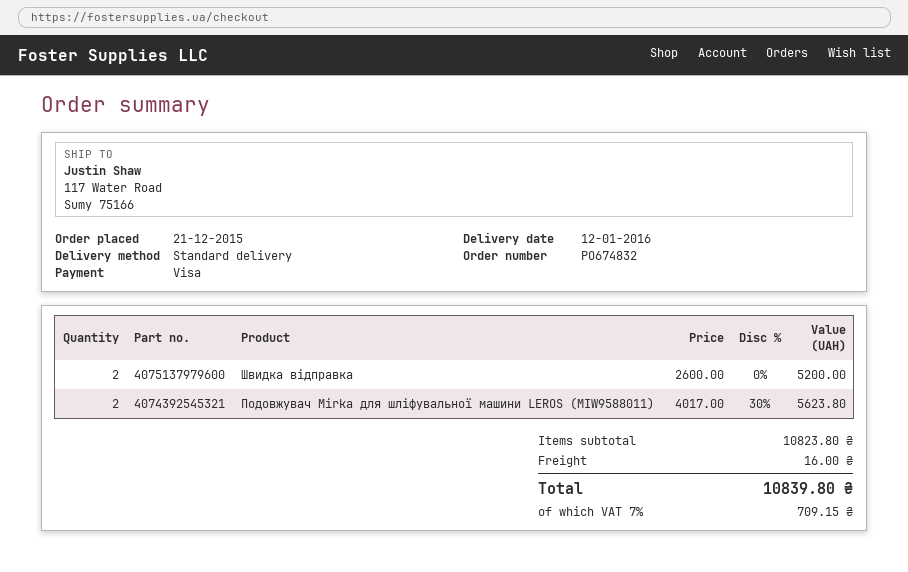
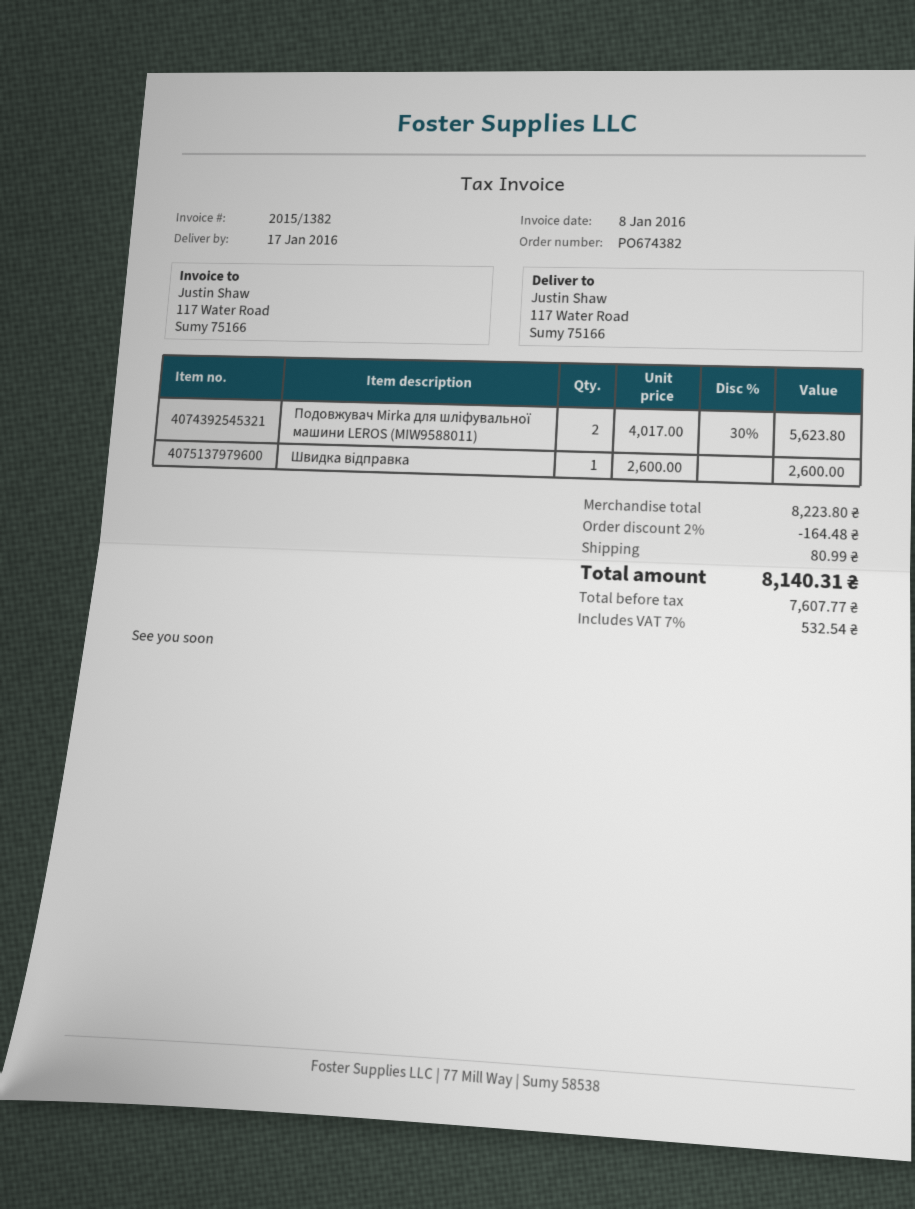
order number: PO674832 -> PO674382
delivery date: 2016-01-12 -> 2016-01-17
Швидка відправка: 2 x 2600.00 = 5200.00 -> 1 x 2600.00 = 2600.00
subtotal: 10823.80 -> 8223.80
discount: none -> 2% = 164.48
shipping: 16.00 -> 80.99
tax: 7% = 709.15 -> 7% = 532.54
total: 10839.80 -> 8140.31

